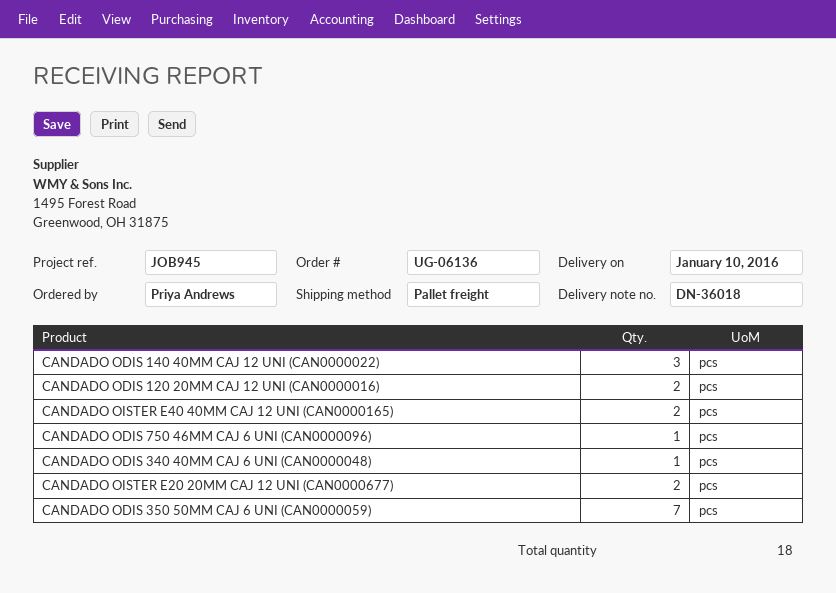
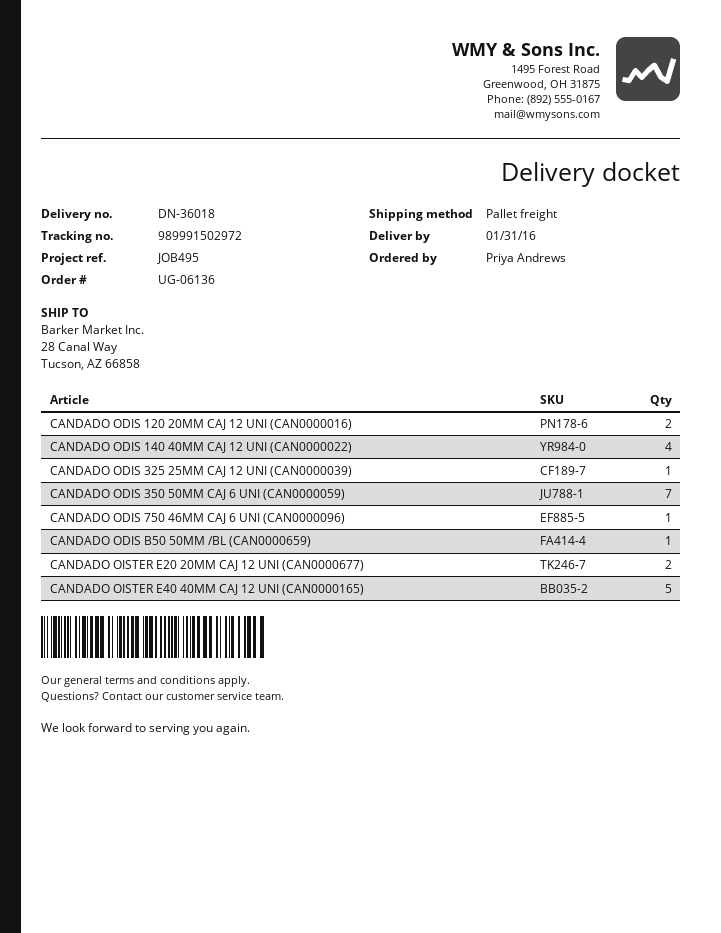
delivery date: 2016-01-10 -> 2016-01-31
reference: JOB945 -> JOB495
CANDADO ODIS 140 40MM CAJ 12 UNI (CAN0000022): 3 -> 4
CANDADO OISTER E40 40MM CAJ 12 UNI (CAN0000165): 2 -> 5
CANDADO ODIS 340 40MM CAJ 6 UNI (CAN0000048): 1 -> none
CANDADO ODIS 325 25MM CAJ 12 UNI (CAN0000039): none -> 1
CANDADO ODIS B50 50MM /BL (CAN0000659): none -> 1

